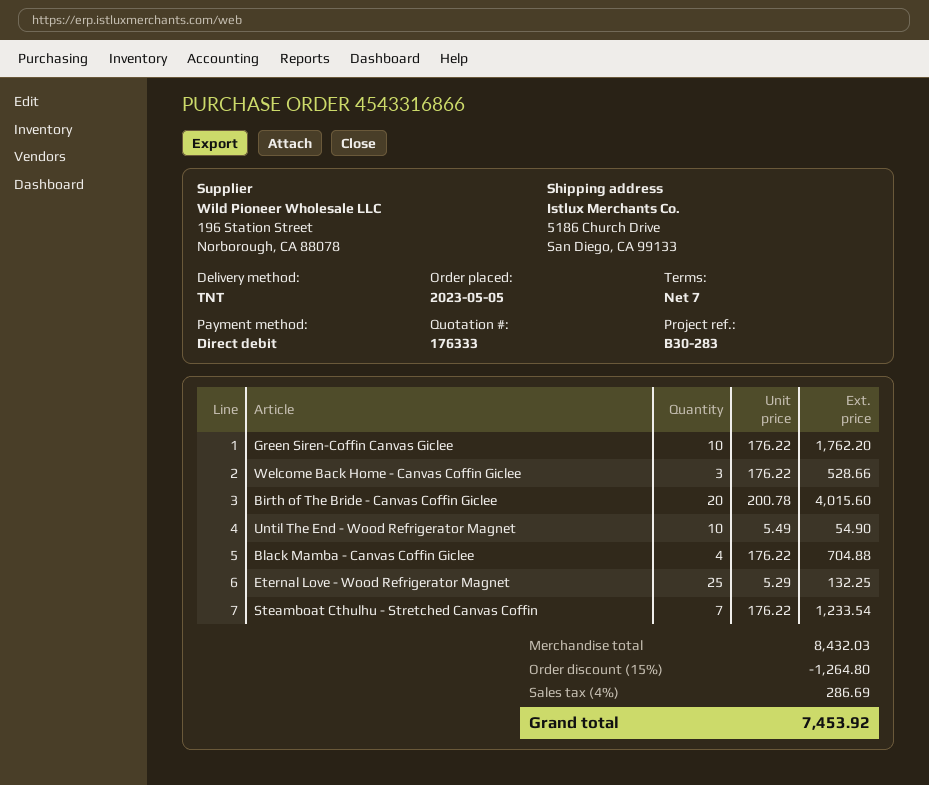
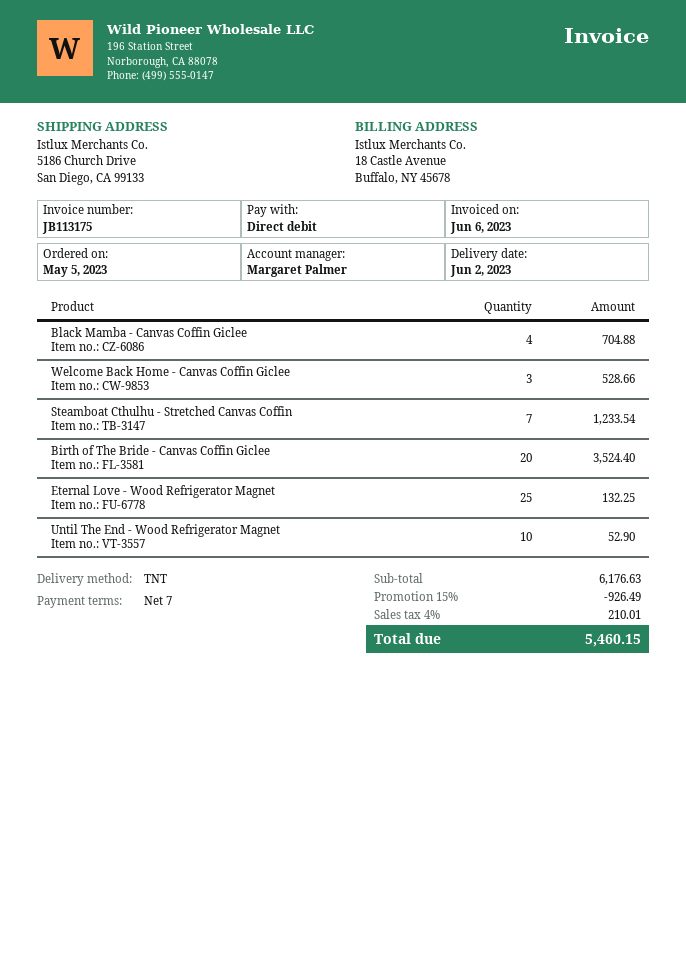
Green Siren-Coffin Canvas Giclee: 10 for 1762.20 -> none
Birth of The Bride - Canvas Coffin Giclee: 20 for 4015.60 -> 20 for 3524.40
Until The End - Wood Refrigerator Magnet: 10 for 54.90 -> 10 for 52.90
subtotal: 8432.03 -> 6176.63
discount: 15% = 1264.80 -> 15% = 926.49
tax: 4% = 286.69 -> 4% = 210.01
total: 7453.92 -> 5460.15

